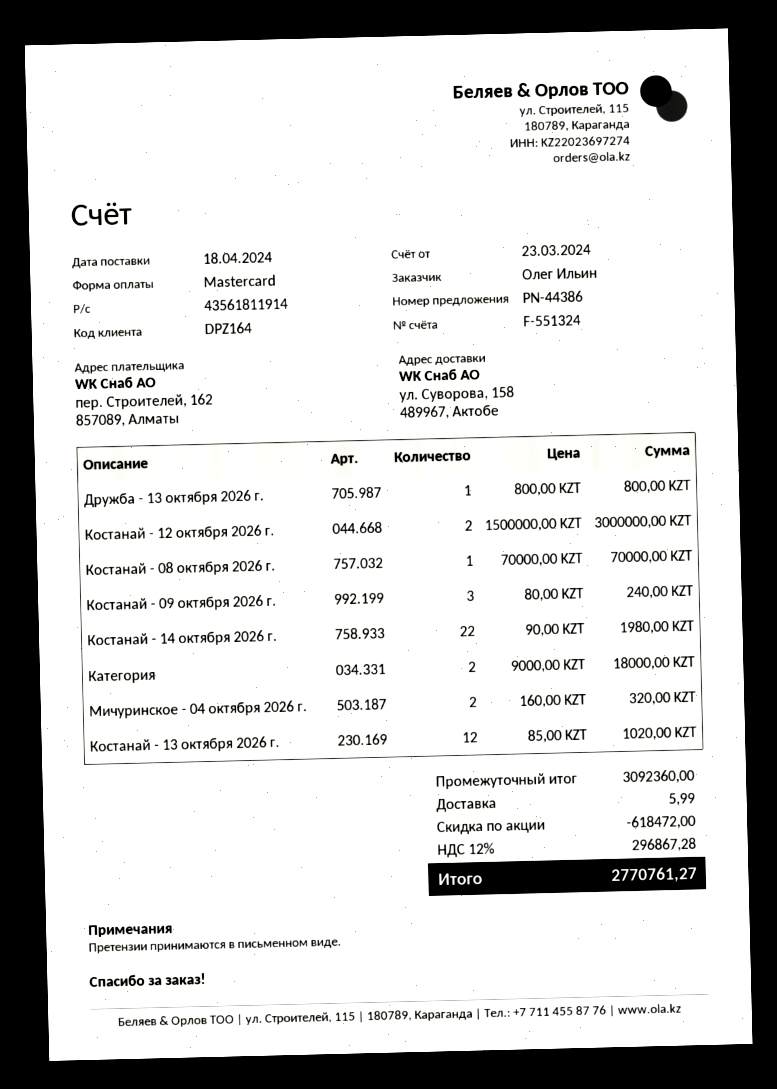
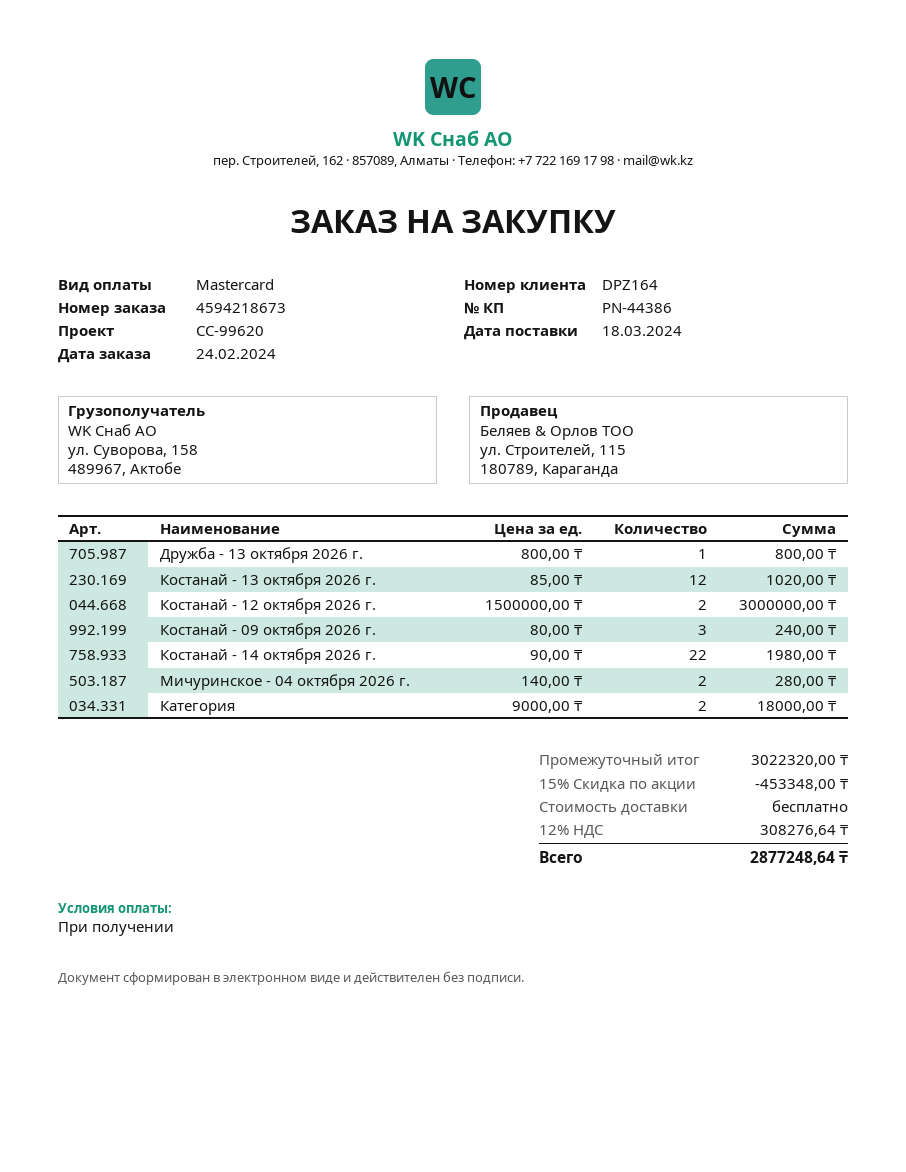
delivery date: 2024-04-18 -> 2024-03-18
Костанай - 08 октября 2026 г.: 1 x 70000.00 = 70000.00 -> none
Мичуринское - 04 октября 2026 г.: 2 x 160.00 = 320.00 -> 2 x 140.00 = 280.00
subtotal: 3092360.00 -> 3022320.00
discount: 618472.00 -> 453348.00
shipping: 5.99 -> 0.00
tax: 12% = 296867.28 -> 12% = 308276.64
total: 2770761.27 -> 2877248.64

